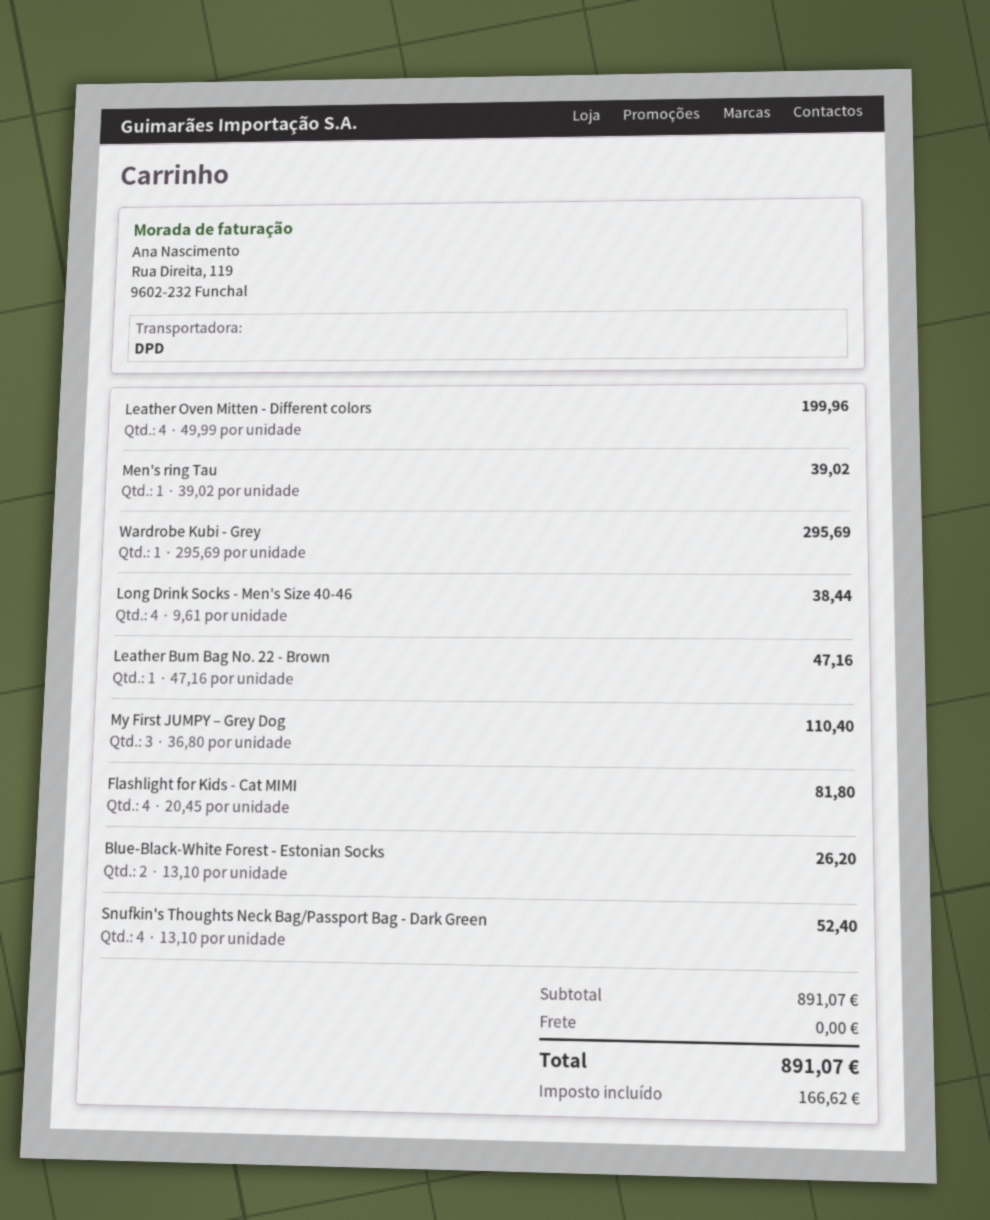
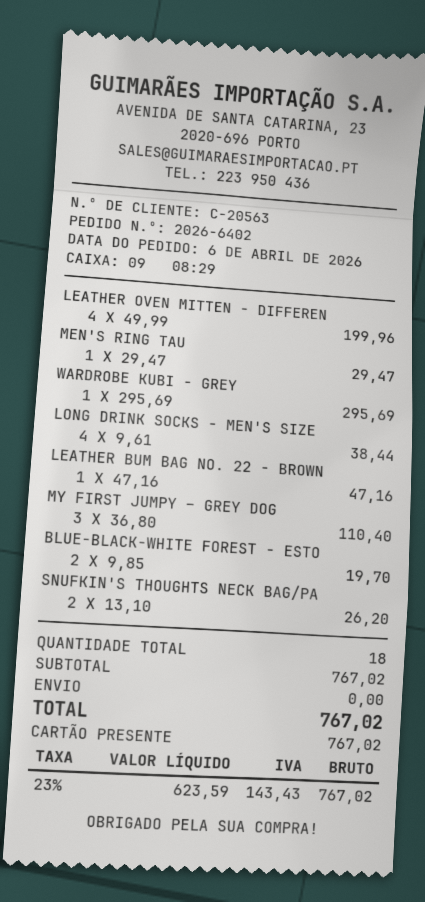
Men's ring Tau: 1 x 39.02 = 39.02 -> 1 x 29.47 = 29.47
Flashlight for Kids - Cat MIMI: 4 x 20.45 = 81.80 -> none
Blue-Black-White Forest - Estonian Socks: 2 x 13.10 = 26.20 -> 2 x 9.85 = 19.70
Snufkin's Thoughts Neck Bag/Passport Bag - Dark Green: 4 x 13.10 = 52.40 -> 2 x 13.10 = 26.20
subtotal: 891.07 -> 767.02
tax: 166.62 -> 143.43
total: 891.07 -> 767.02

